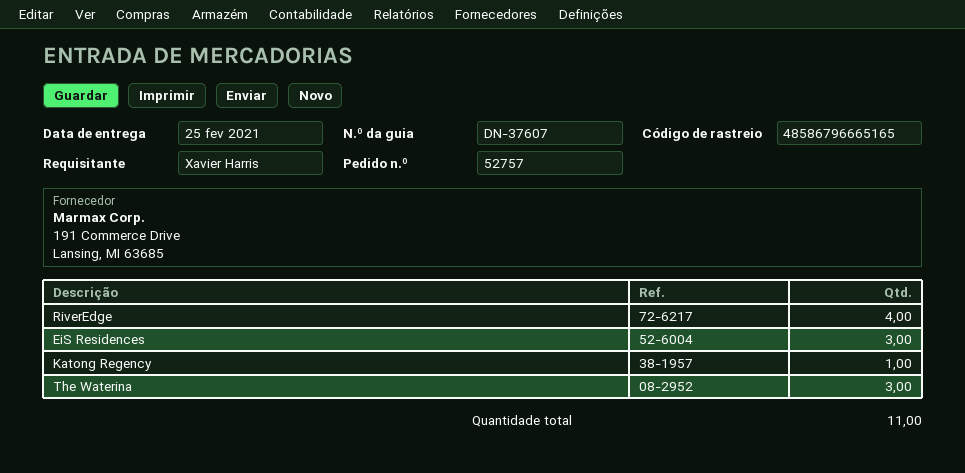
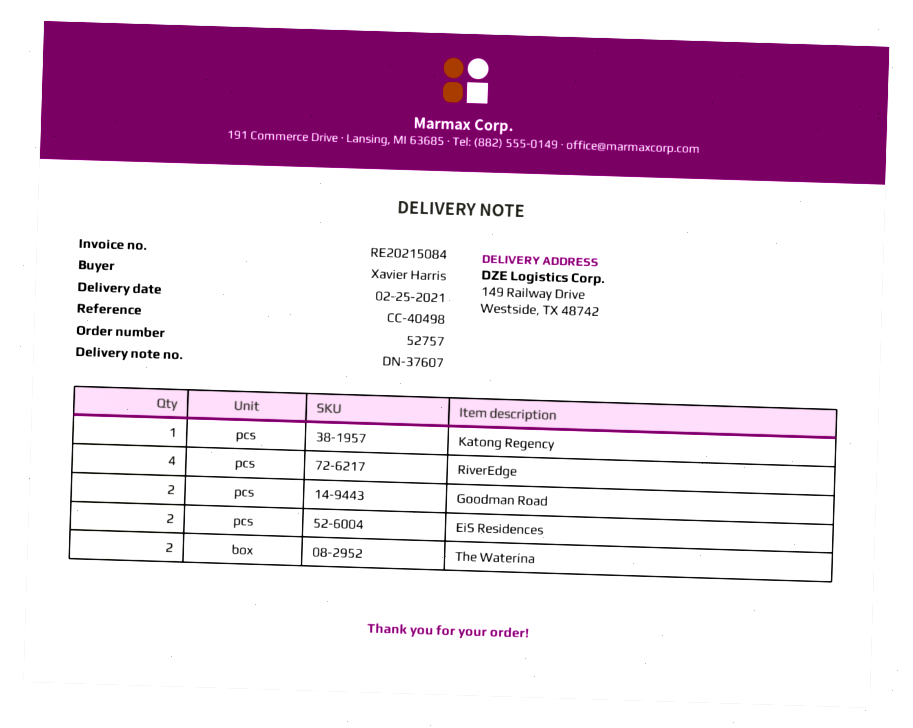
EiS Residences: 3 -> 2
The Waterina: 3 -> 2
Goodman Road: none -> 2

